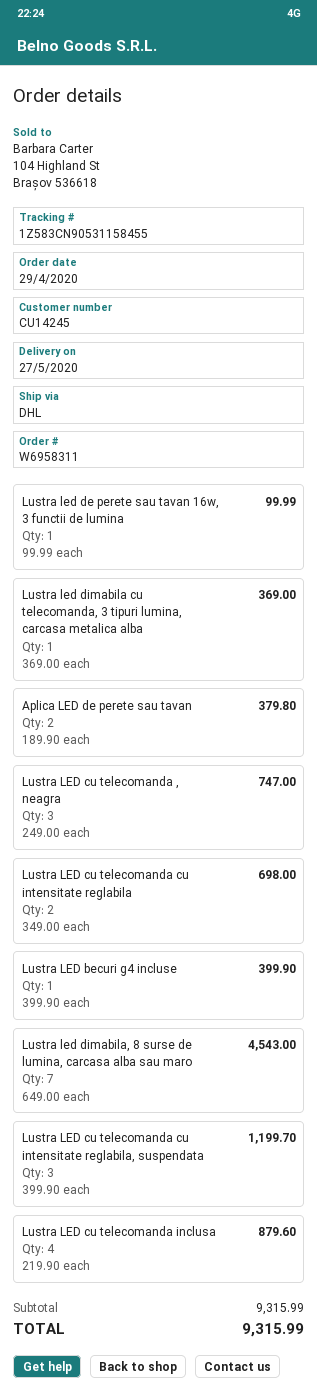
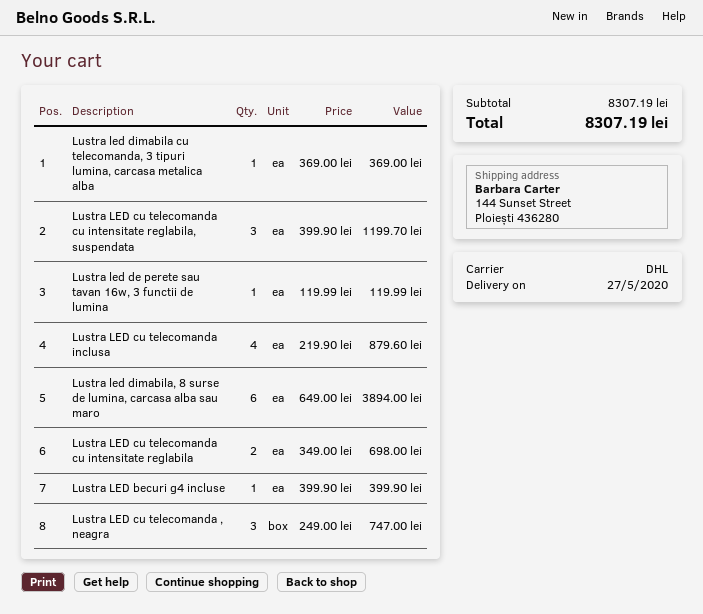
Lustra led de perete sau tavan 16w, 3 functii de lumina: 1 x 99.99 = 99.99 -> 1 x 119.99 = 119.99
Aplica LED de perete sau tavan: 2 x 189.90 = 379.80 -> none
Lustra led dimabila, 8 surse de lumina, carcasa alba sau maro: 7 x 649.00 = 4543.00 -> 6 x 649.00 = 3894.00
subtotal: 9315.99 -> 8307.19
total: 9315.99 -> 8307.19

